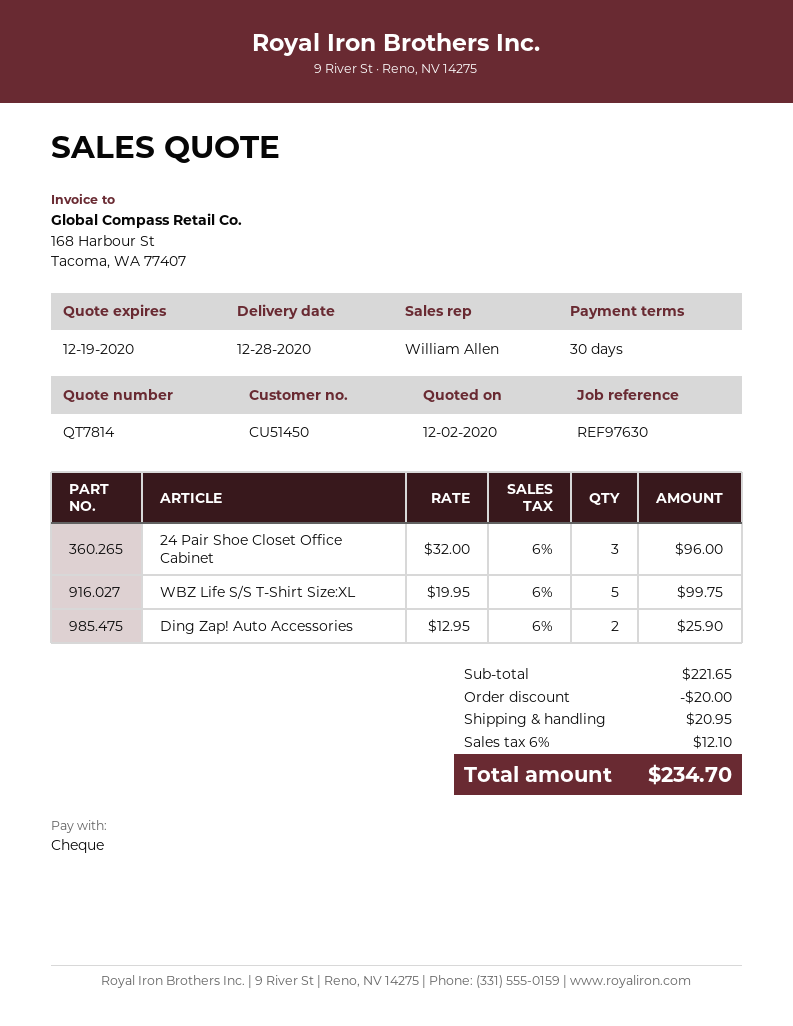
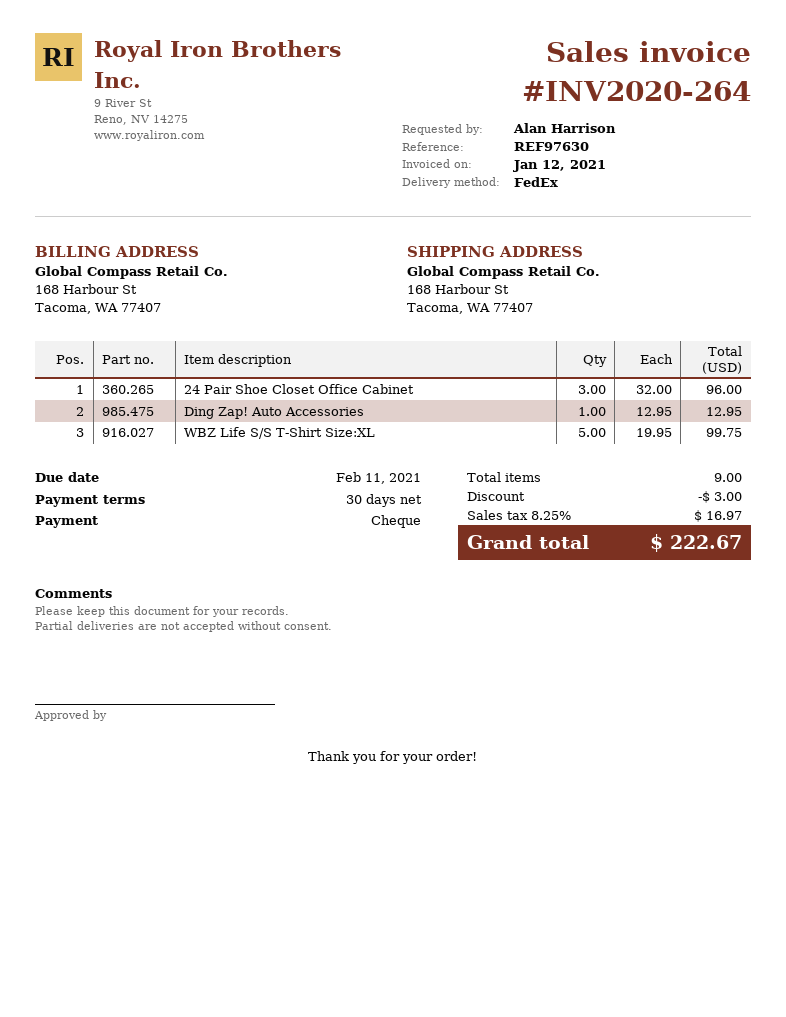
Ding Zap! Auto Accessories: 2 x 12.95 = 25.90 -> 1 x 12.95 = 12.95
discount: 20.00 -> 3.00
shipping: 20.95 -> none
tax: 6% = 12.10 -> 8.25% = 16.97
total: 234.70 -> 222.67

